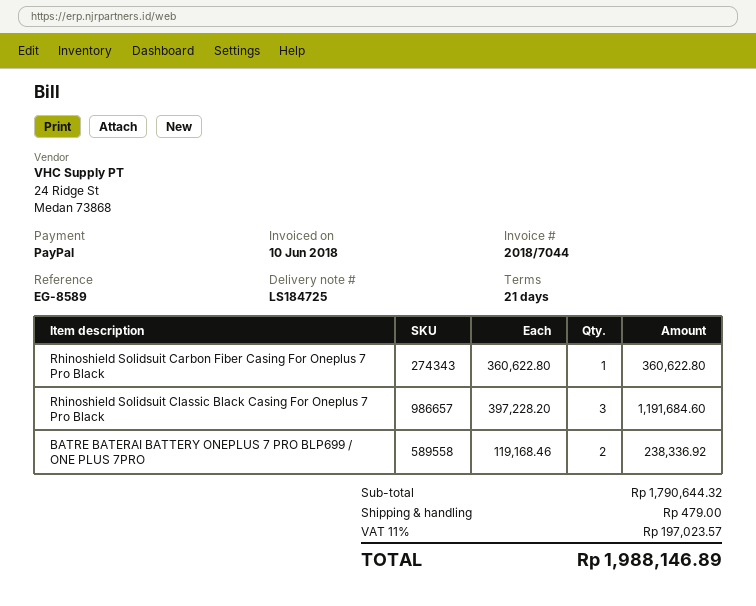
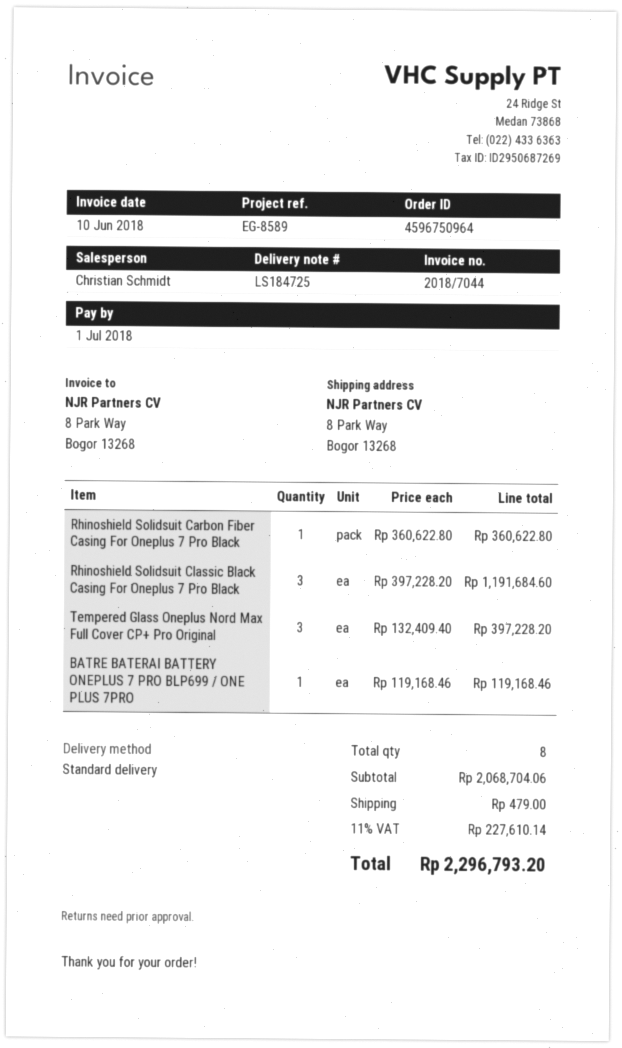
BATRE BATERAI BATTERY ONEPLUS 7 PRO BLP699 / ONE PLUS 7PRO: 2 x 119168.46 = 238336.92 -> 1 x 119168.46 = 119168.46
Tempered Glass Oneplus Nord Max Full Cover CP+ Pro Original: none -> 3 x 132409.40 = 397228.20
subtotal: 1790644.32 -> 2068704.06
tax: 11% = 197023.57 -> 11% = 227610.14
total: 1988146.89 -> 2296793.20

